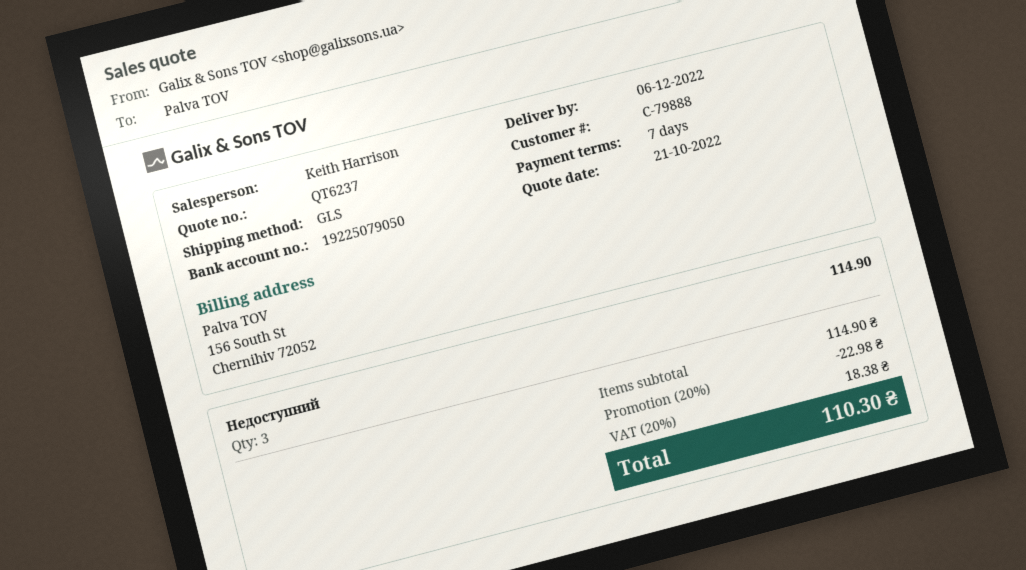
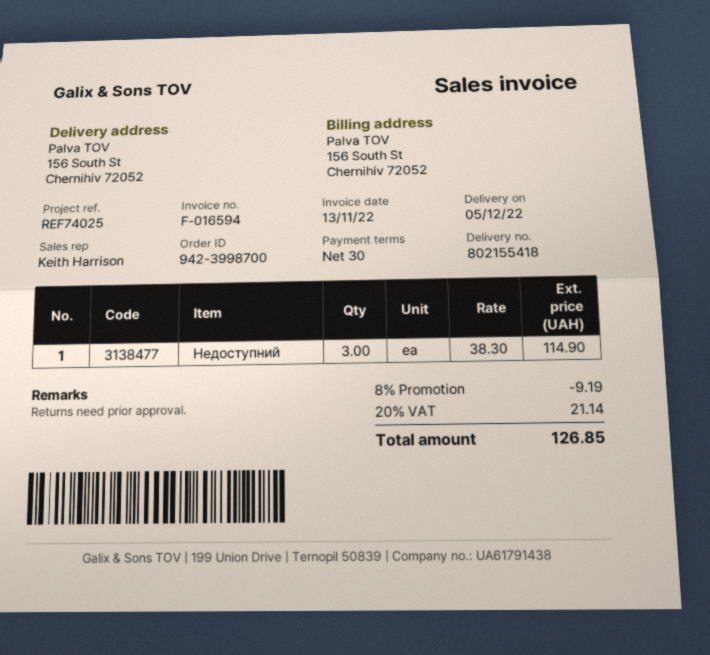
delivery date: 2022-12-06 -> 2022-12-05
payment terms: 7 days -> 30 days
discount: 20% = 22.98 -> 8% = 9.19
tax: 20% = 18.38 -> 20% = 21.14
total: 110.30 -> 126.85

